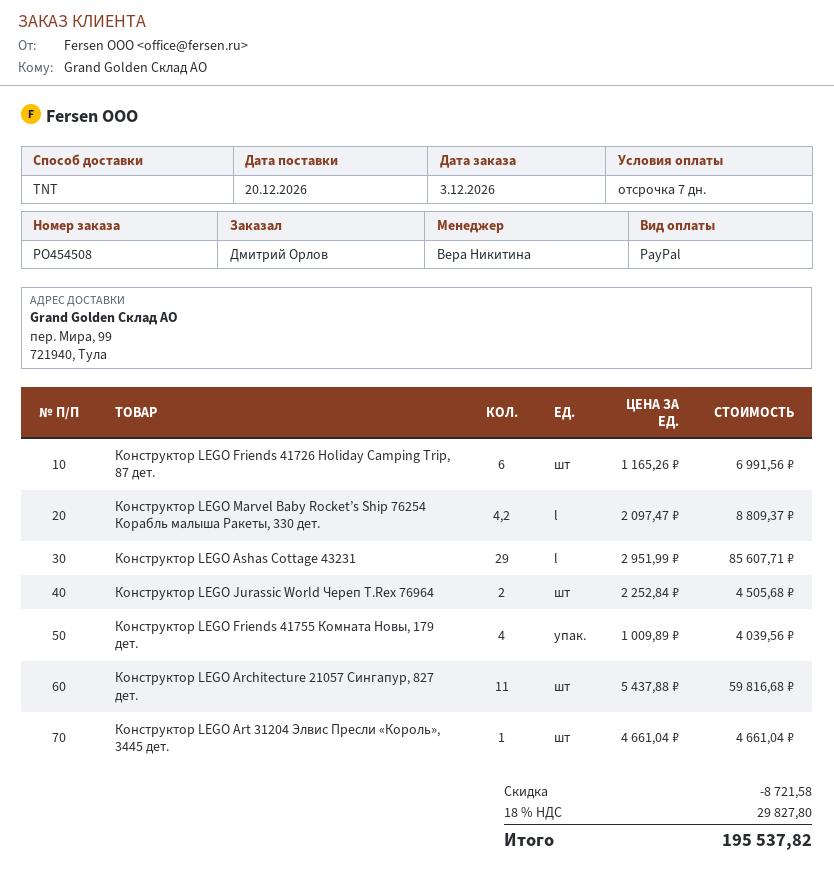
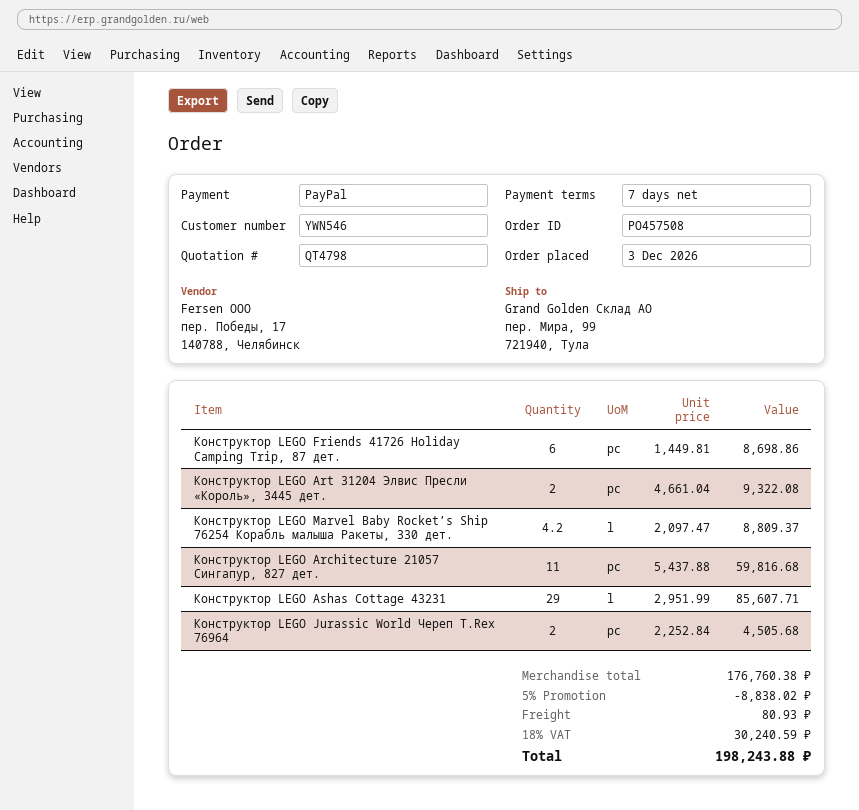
order number: PO454508 -> PO457508
Конструктор LEGO Friends 41726 Holiday Camping Trip, 87 дет.: 6 x 1165.26 = 6991.56 -> 6 x 1449.81 = 8698.86
Конструктор LEGO Friends 41755 Комната Новы, 179 дет.: 4 x 1009.89 = 4039.56 -> none
Конструктор LEGO Art 31204 Элвис Пресли «Король», 3445 дет.: 1 x 4661.04 = 4661.04 -> 2 x 4661.04 = 9322.08
discount: 8721.58 -> 8838.02
shipping: none -> 80.93
tax: 18% = 29827.80 -> 18% = 30240.59
total: 195537.82 -> 198243.88

